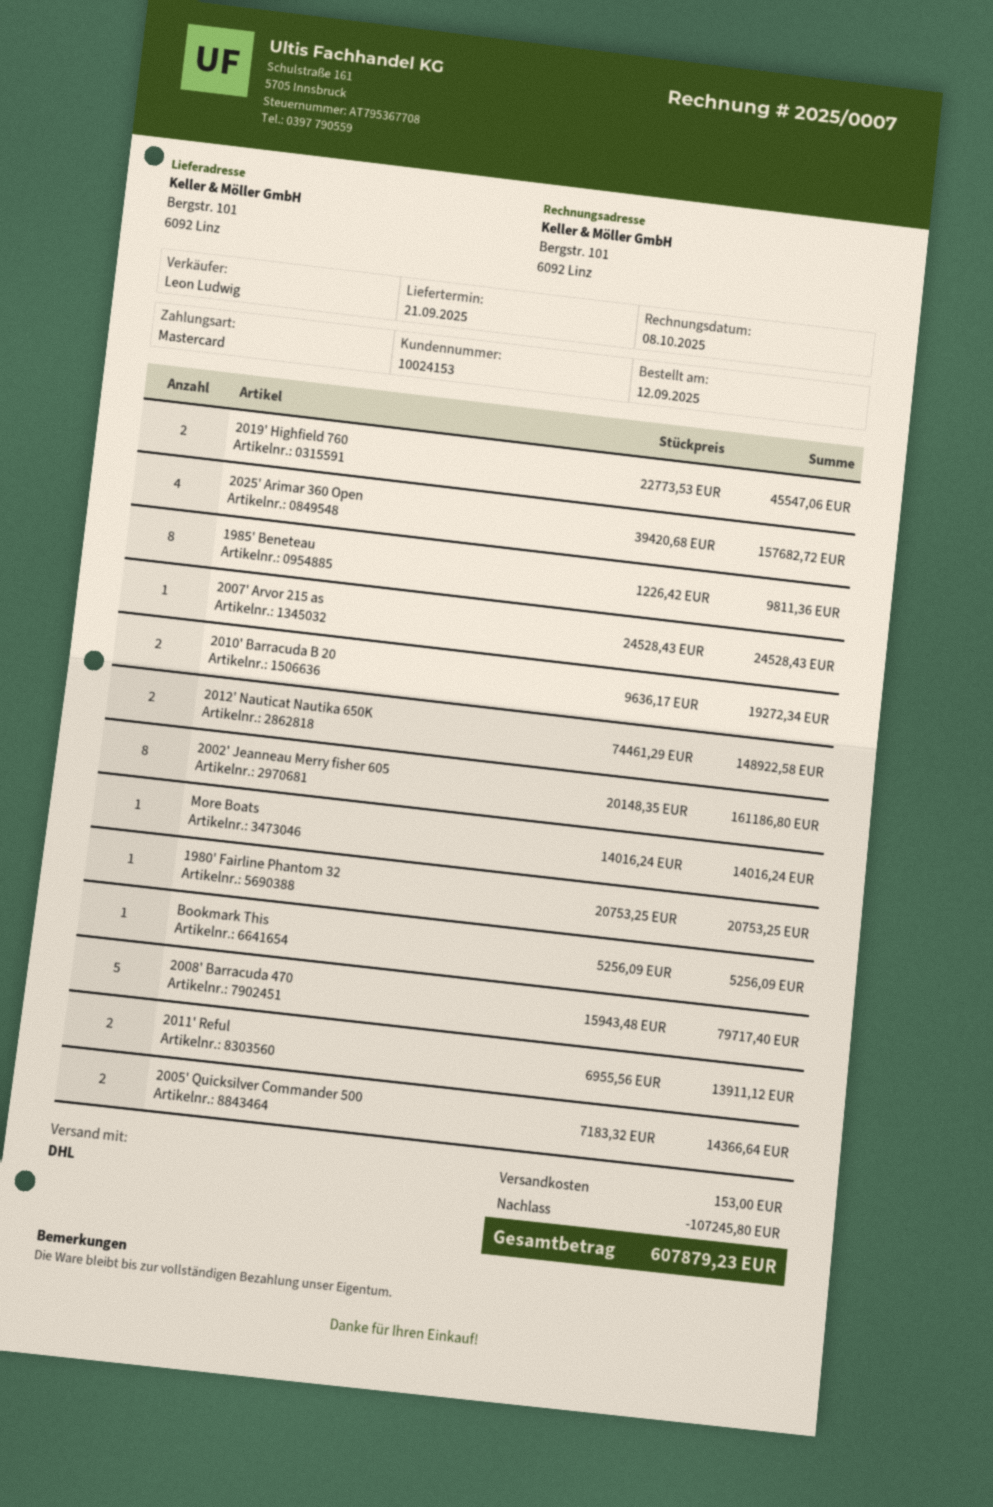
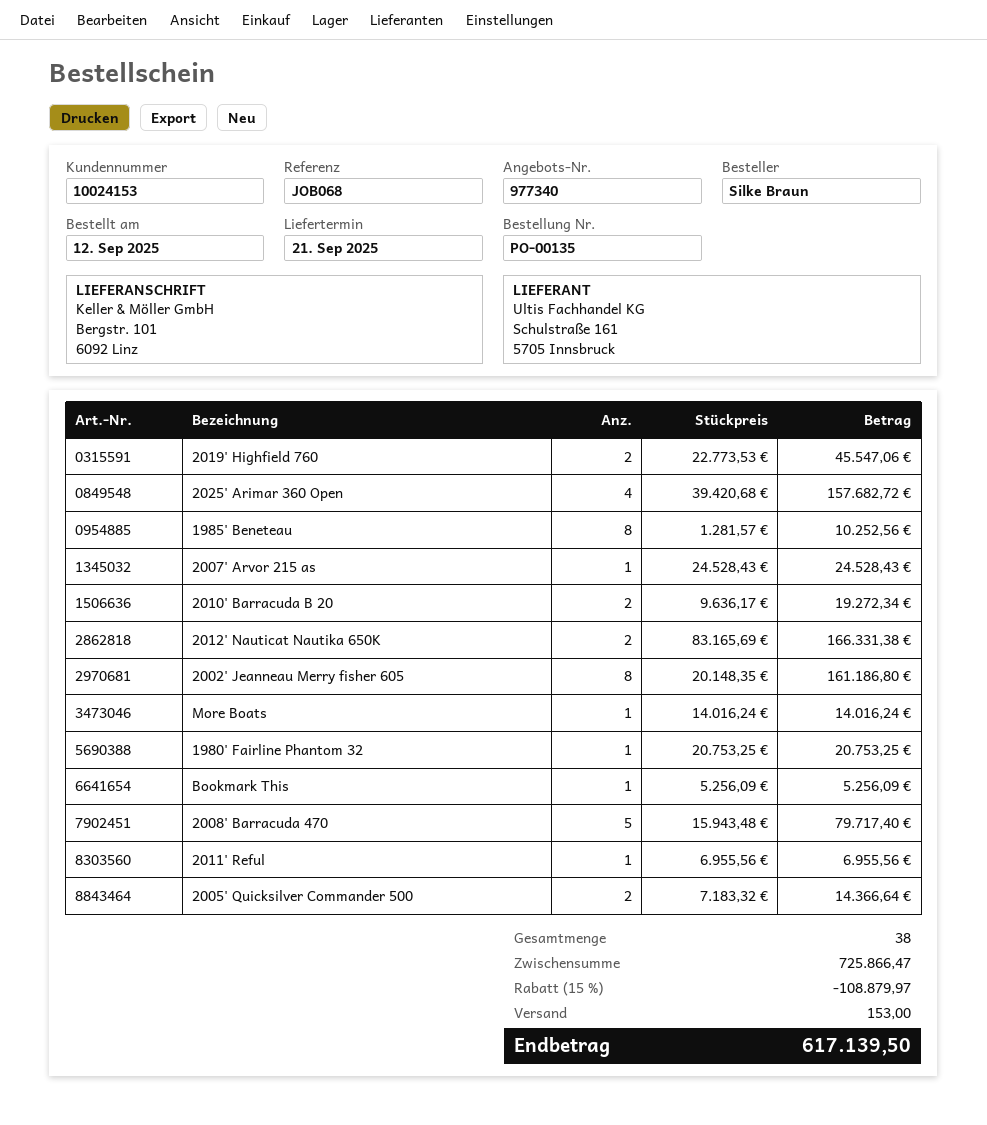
1985' Beneteau: 8 x 1226.42 = 9811.36 -> 8 x 1281.57 = 10252.56
2012' Nauticat Nautika 650K: 2 x 74461.29 = 148922.58 -> 2 x 83165.69 = 166331.38
2011' Reful: 2 x 6955.56 = 13911.12 -> 1 x 6955.56 = 6955.56
discount: 107245.80 -> 108879.97
total: 607879.23 -> 617139.50

